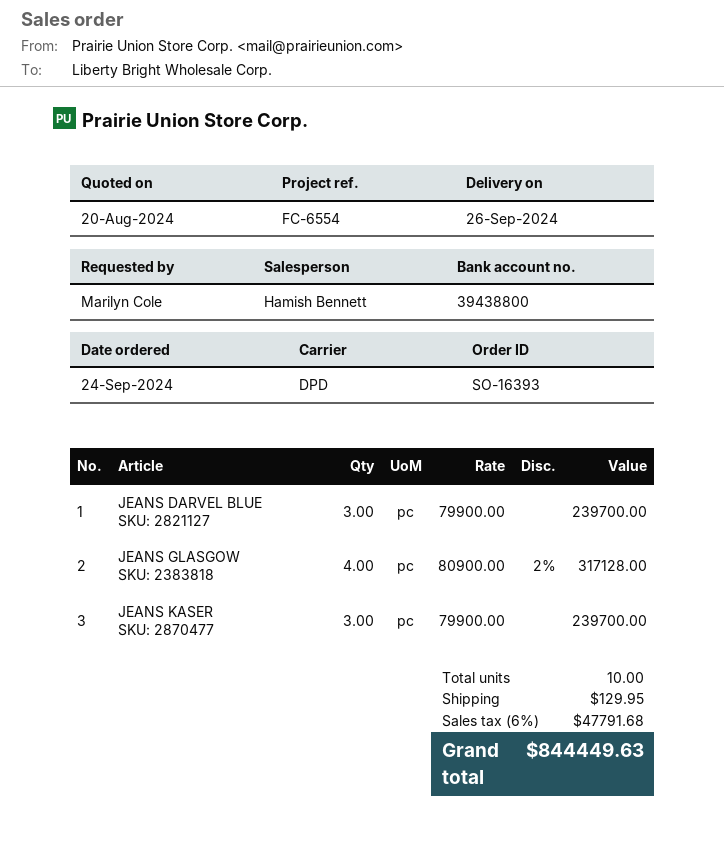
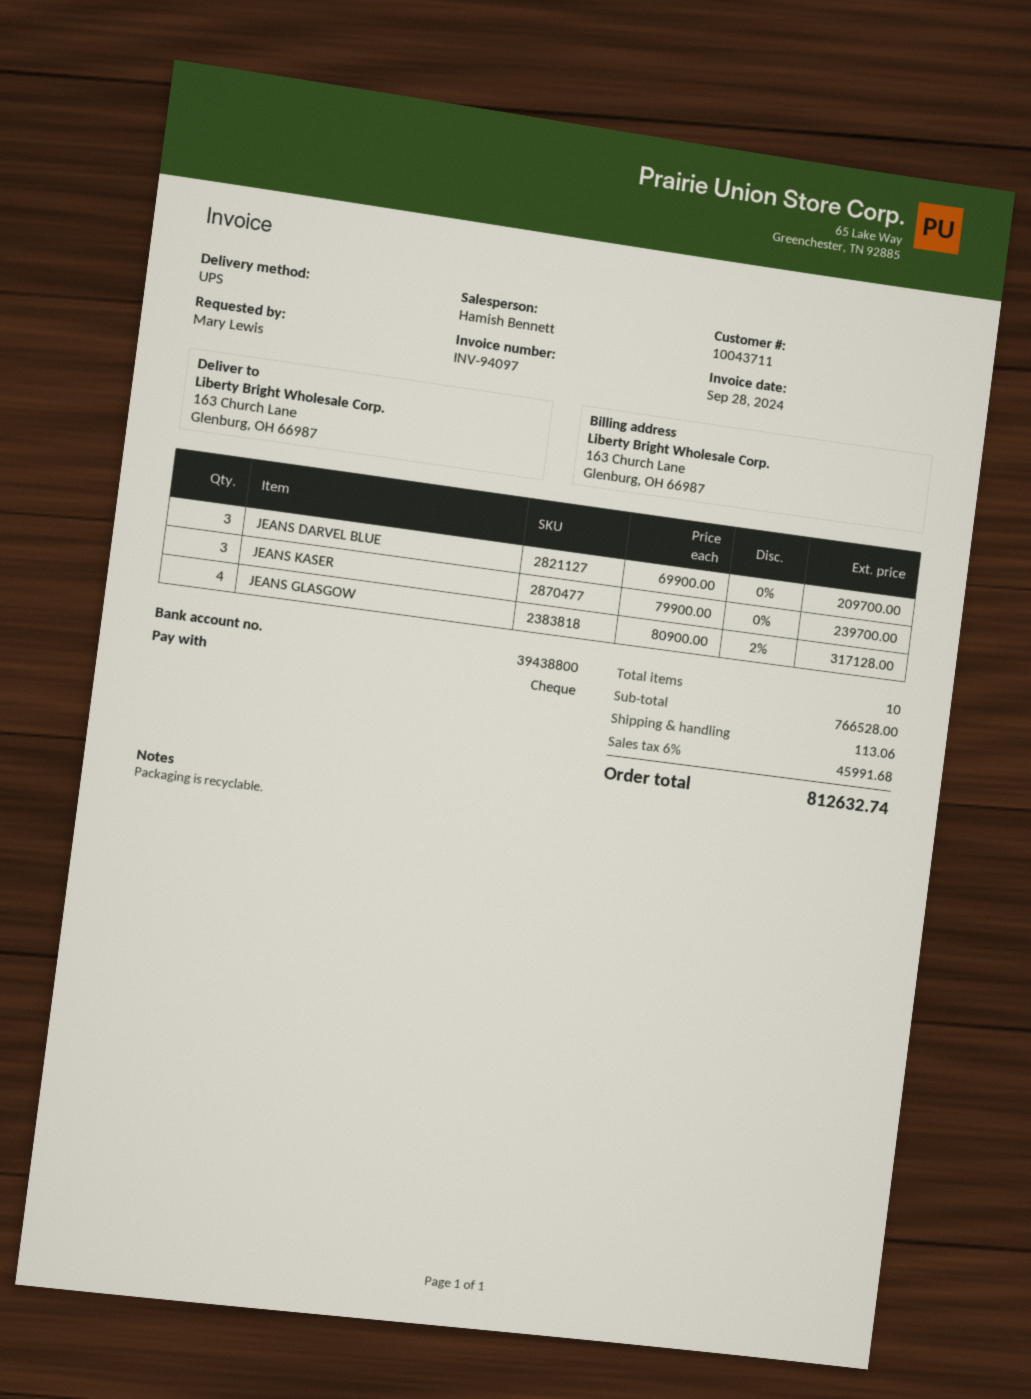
ordered by: Marilyn Cole -> Mary Lewis
shipping method: DPD -> UPS
JEANS DARVEL BLUE: 3 x 79900.00 = 239700.00 -> 3 x 69900.00 = 209700.00
shipping: 129.95 -> 113.06
tax: 6% = 47791.68 -> 6% = 45991.68
total: 844449.63 -> 812632.74

